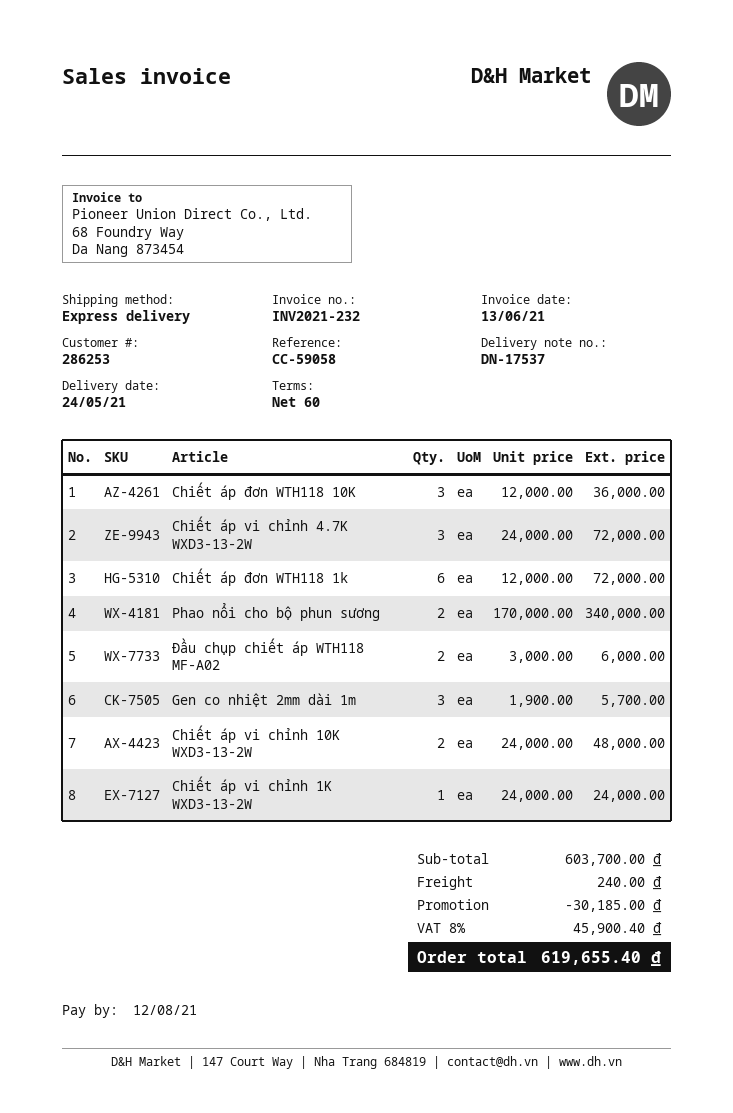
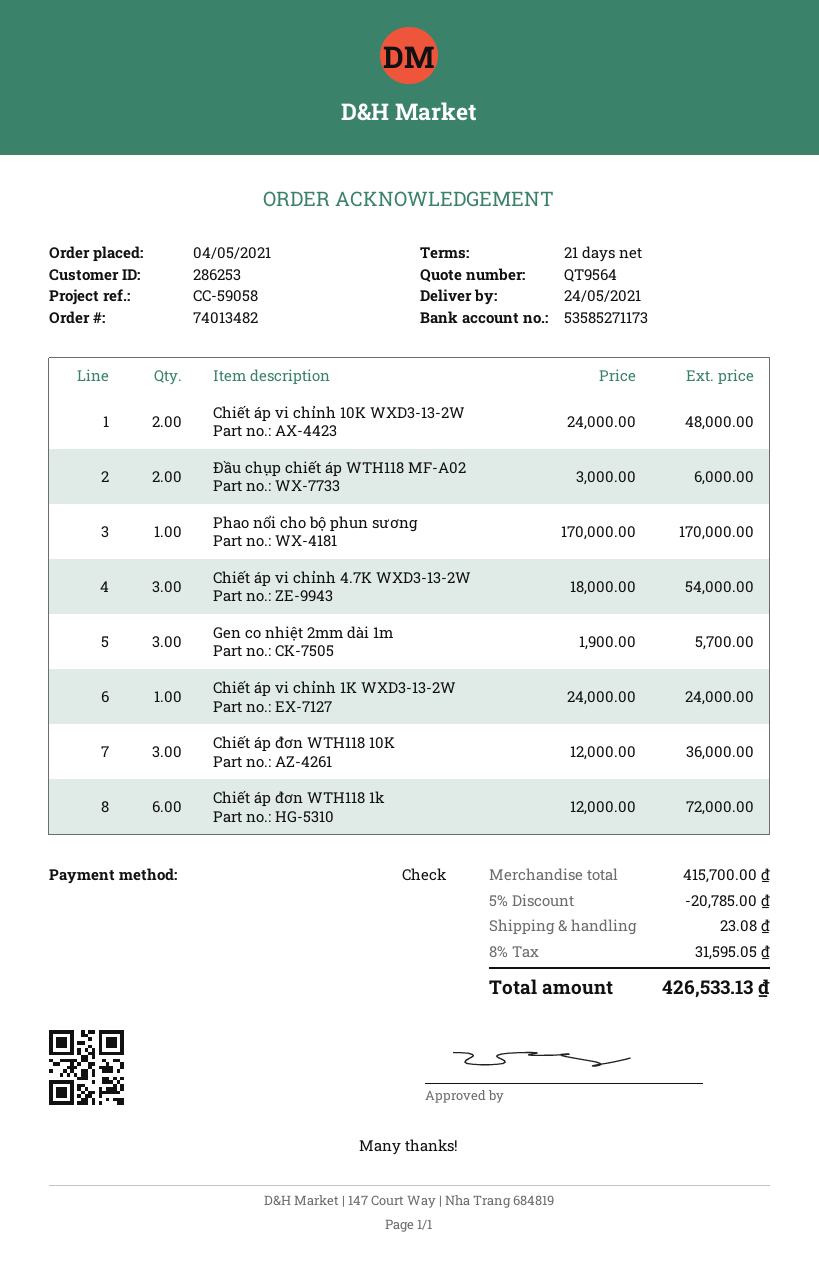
payment terms: 60 days -> 21 days
Chiết áp vi chỉnh 4.7K WXD3-13-2W: 3 x 24000.00 = 72000.00 -> 3 x 18000.00 = 54000.00
Phao nổi cho bộ phun sương: 2 x 170000.00 = 340000.00 -> 1 x 170000.00 = 170000.00
subtotal: 603700.00 -> 415700.00
discount: 30185.00 -> 20785.00
shipping: 240.00 -> 23.08
tax: 8% = 45900.40 -> 8% = 31595.05
total: 619655.40 -> 426533.13

